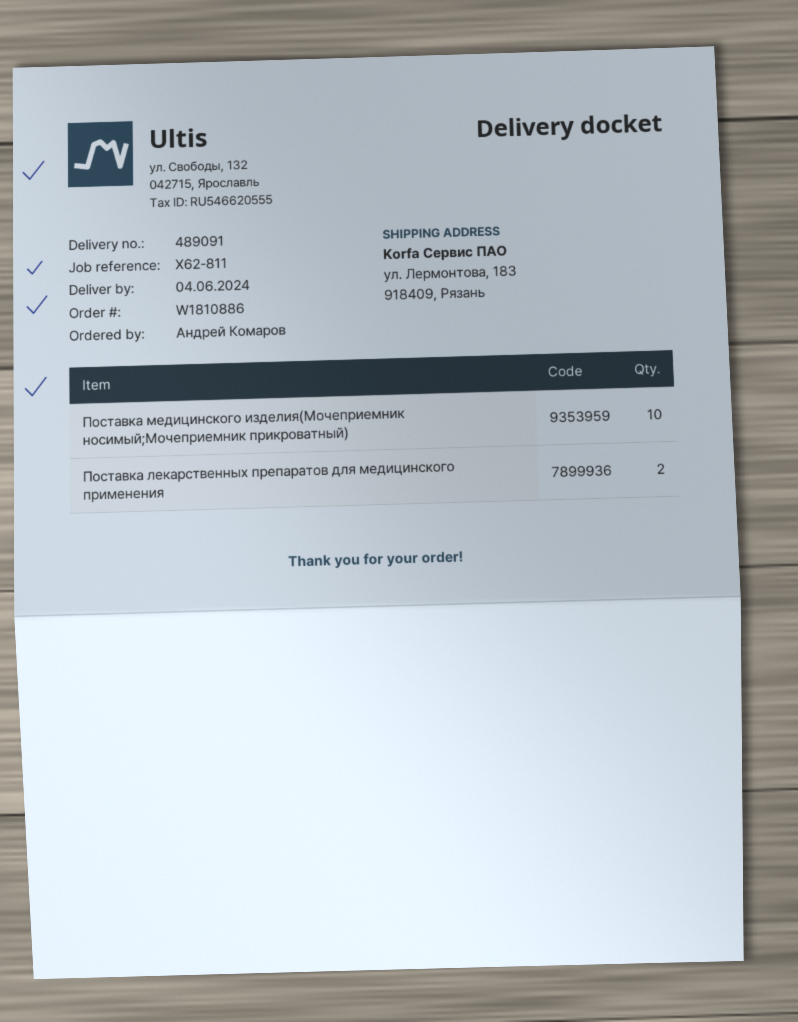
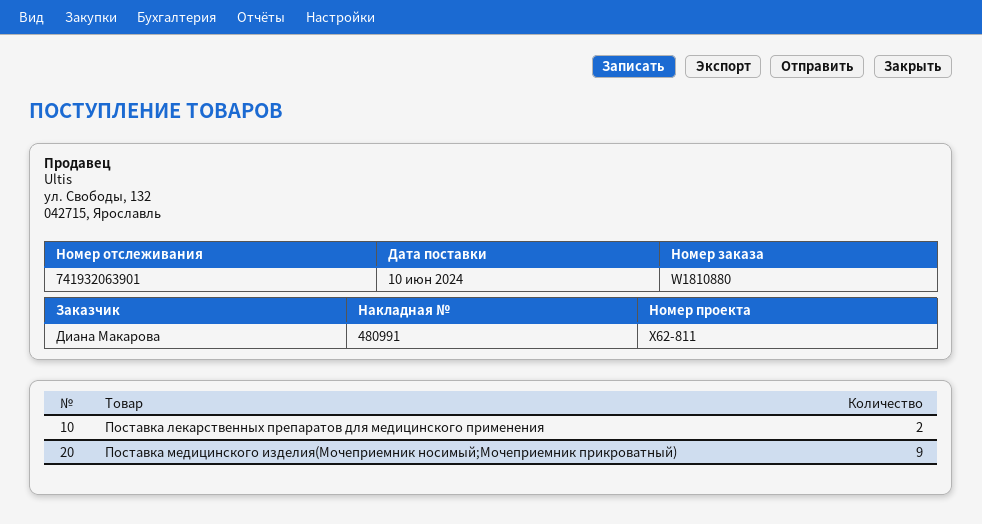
order number: W1810886 -> W1810880
delivery note number: 489091 -> 480991
delivery date: 2024-06-04 -> 2024-06-10
ordered by: Андрей Комаров -> Диана Макарова
Поставка медицинского изделия(Мочеприемник носимый;Мочеприемник прикроватный): 10 -> 9

